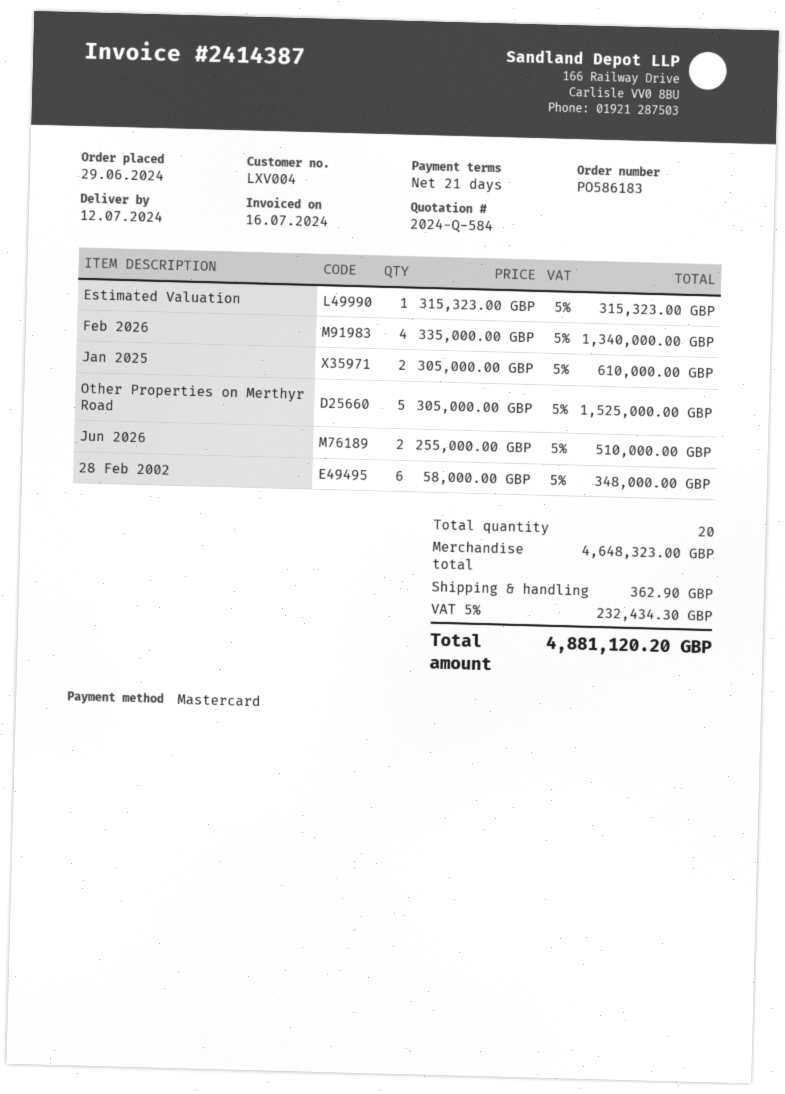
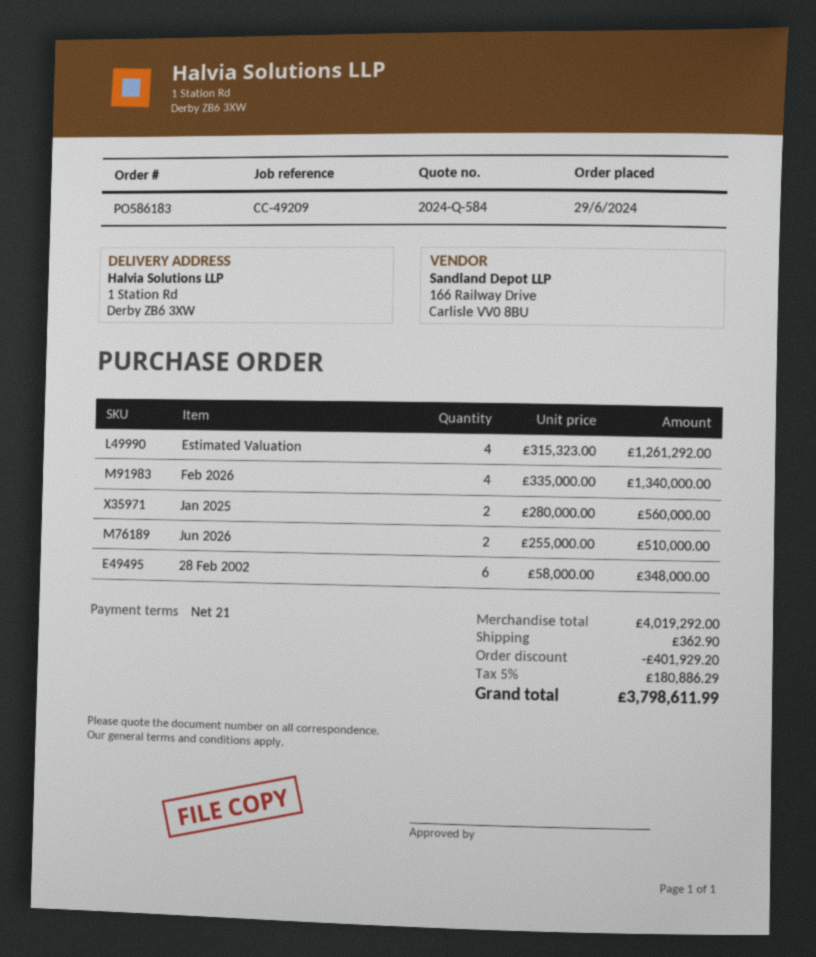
Estimated Valuation: 1 x 315323.00 = 315323.00 -> 4 x 315323.00 = 1261292.00
Jan 2025: 2 x 305000.00 = 610000.00 -> 2 x 280000.00 = 560000.00
Other Properties on Merthyr Road: 5 x 305000.00 = 1525000.00 -> none
subtotal: 4648323.00 -> 4019292.00
discount: none -> 401929.20
tax: 5% = 232434.30 -> 5% = 180886.29
total: 4881120.20 -> 3798611.99

